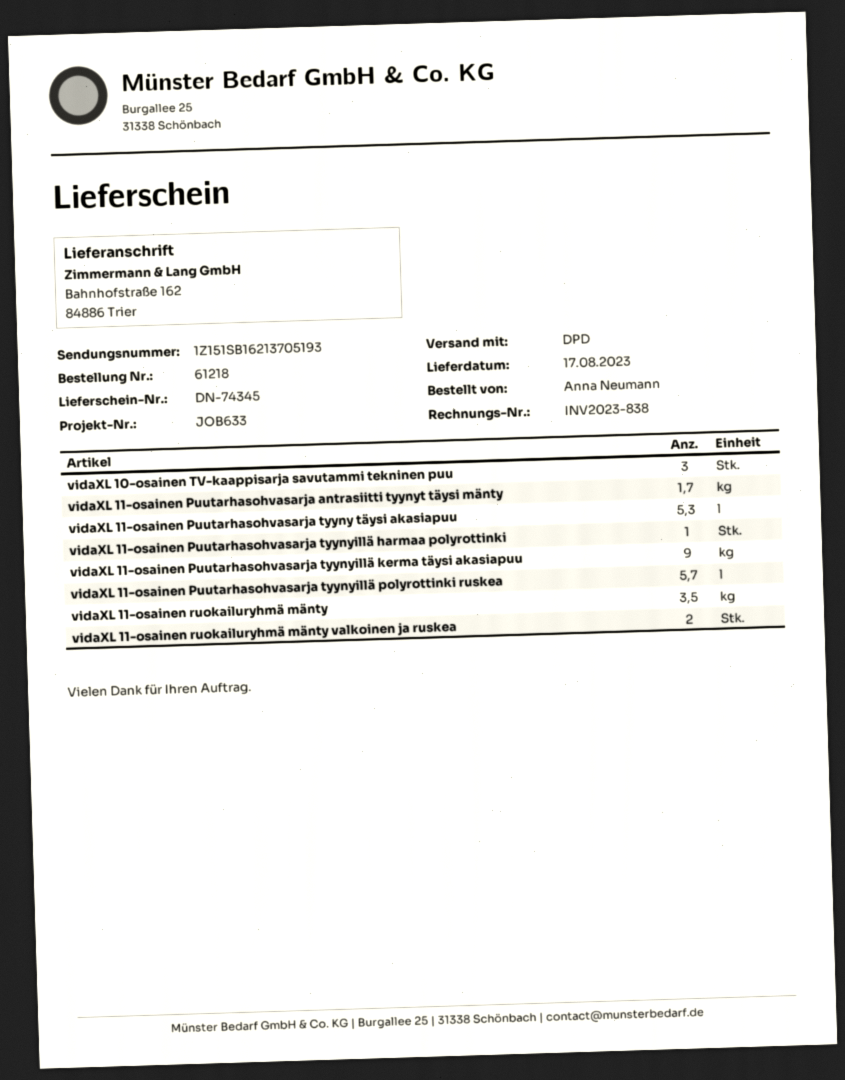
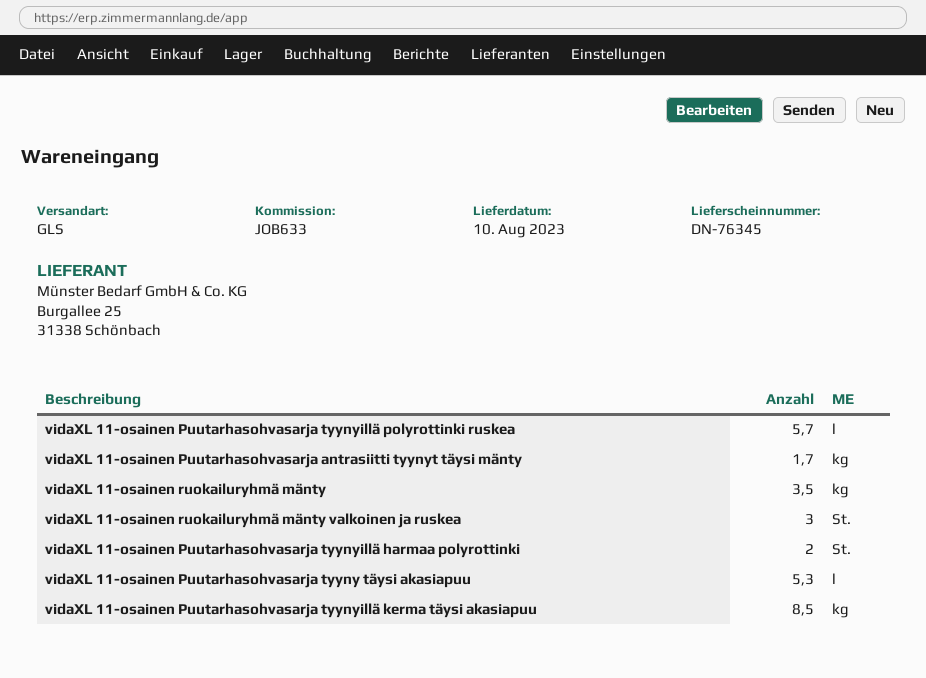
delivery note number: DN-74345 -> DN-76345
delivery date: 2023-08-17 -> 2023-08-10
shipping method: DPD -> GLS
vidaXL 10-osainen TV-kaappisarja savutammi tekninen puu: 3 -> none
vidaXL 11-osainen Puutarhasohvasarja tyynyillä harmaa polyrottinki: 1 -> 2
vidaXL 11-osainen Puutarhasohvasarja tyynyillä kerma täysi akasiapuu: 9 -> 8.5
vidaXL 11-osainen ruokailuryhmä mänty valkoinen ja ruskea: 2 -> 3

